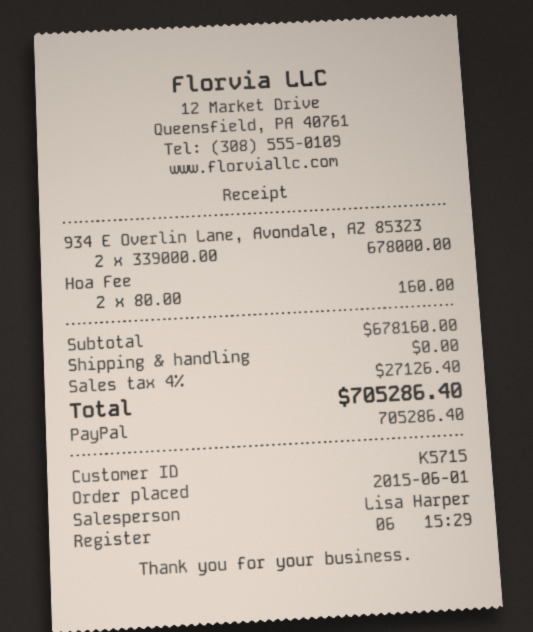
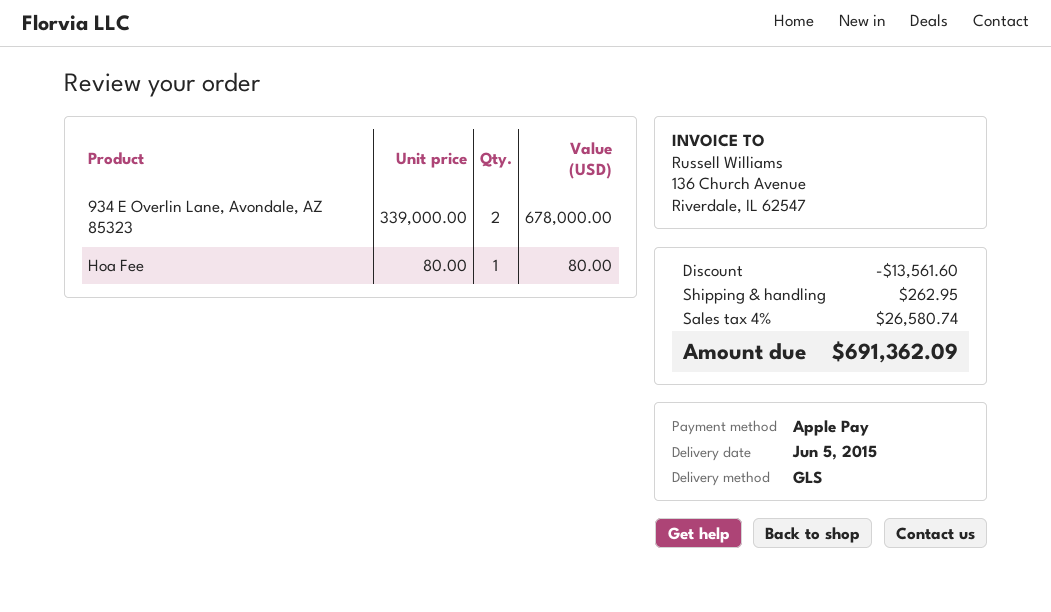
payment method: PayPal -> Apple Pay
Hoa Fee: 2 x 80.00 = 160.00 -> 1 x 80.00 = 80.00
discount: none -> 13561.60
shipping: 0.00 -> 262.95
tax: 4% = 27126.40 -> 4% = 26580.74
total: 705286.40 -> 691362.09

